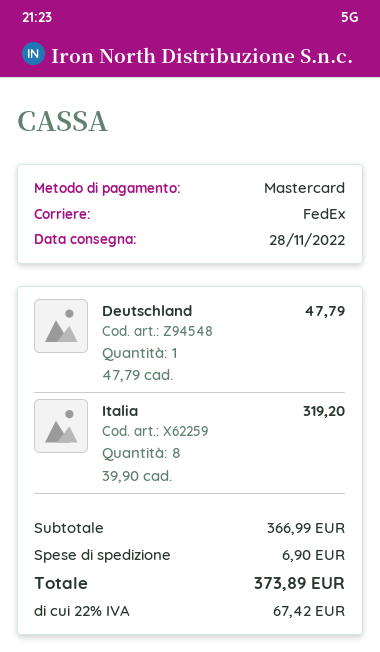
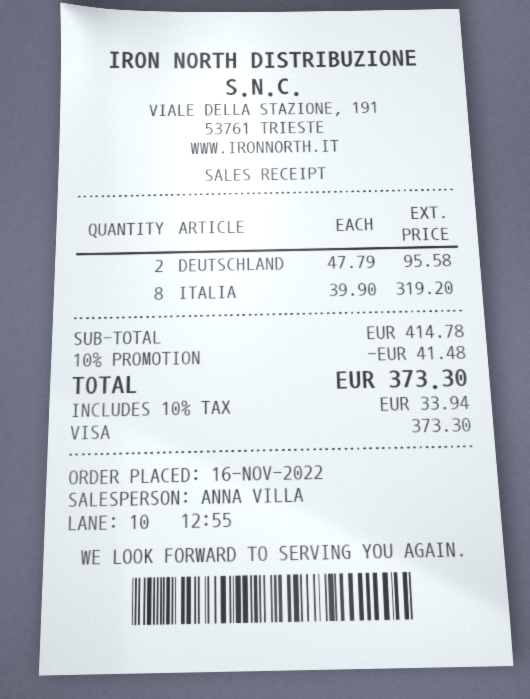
payment method: Mastercard -> Visa
Deutschland: 1 x 47.79 = 47.79 -> 2 x 47.79 = 95.58
subtotal: 366.99 -> 414.78
discount: none -> 10% = 41.48
shipping: 6.90 -> none
tax: 22% = 67.42 -> 10% = 33.94
total: 373.89 -> 373.30

